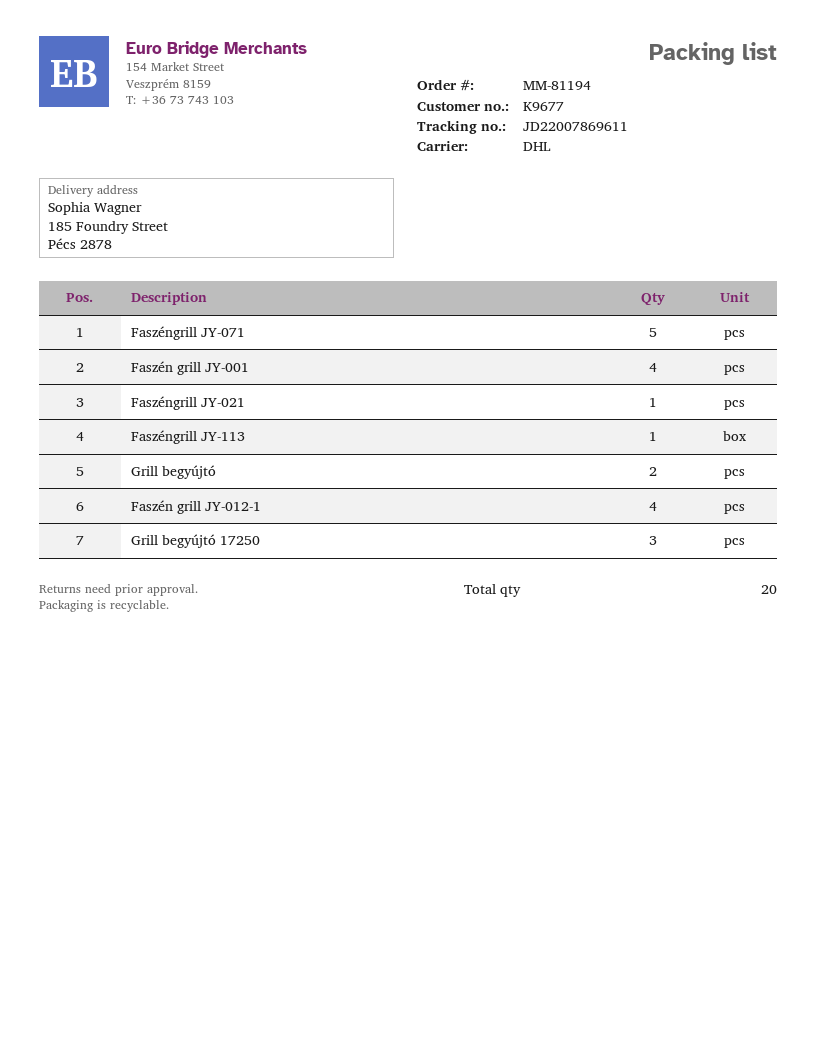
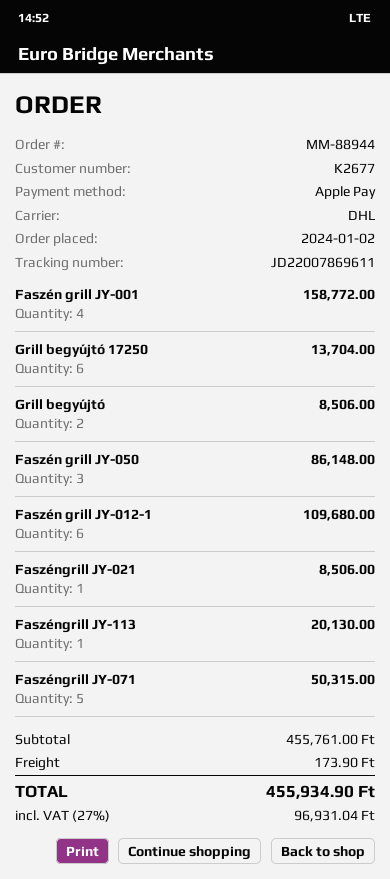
order number: MM-81194 -> MM-88944
customer number: K9677 -> K2677
Faszén grill JY-012-1: 4 -> 6
Grill begyújtó 17250: 3 -> 6
Faszén grill JY-050: none -> 3

